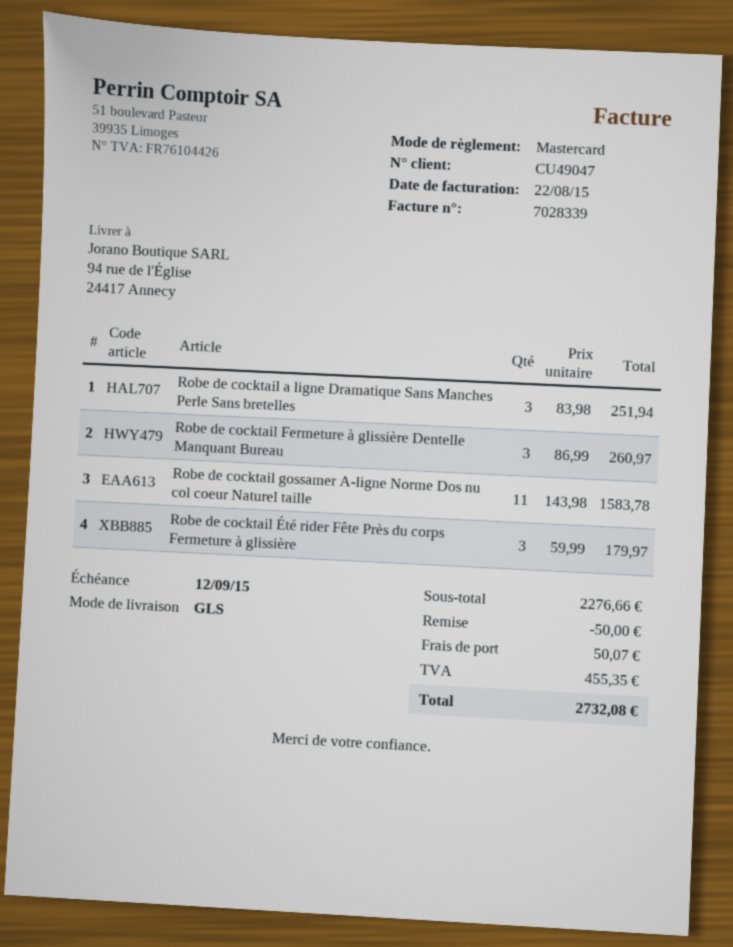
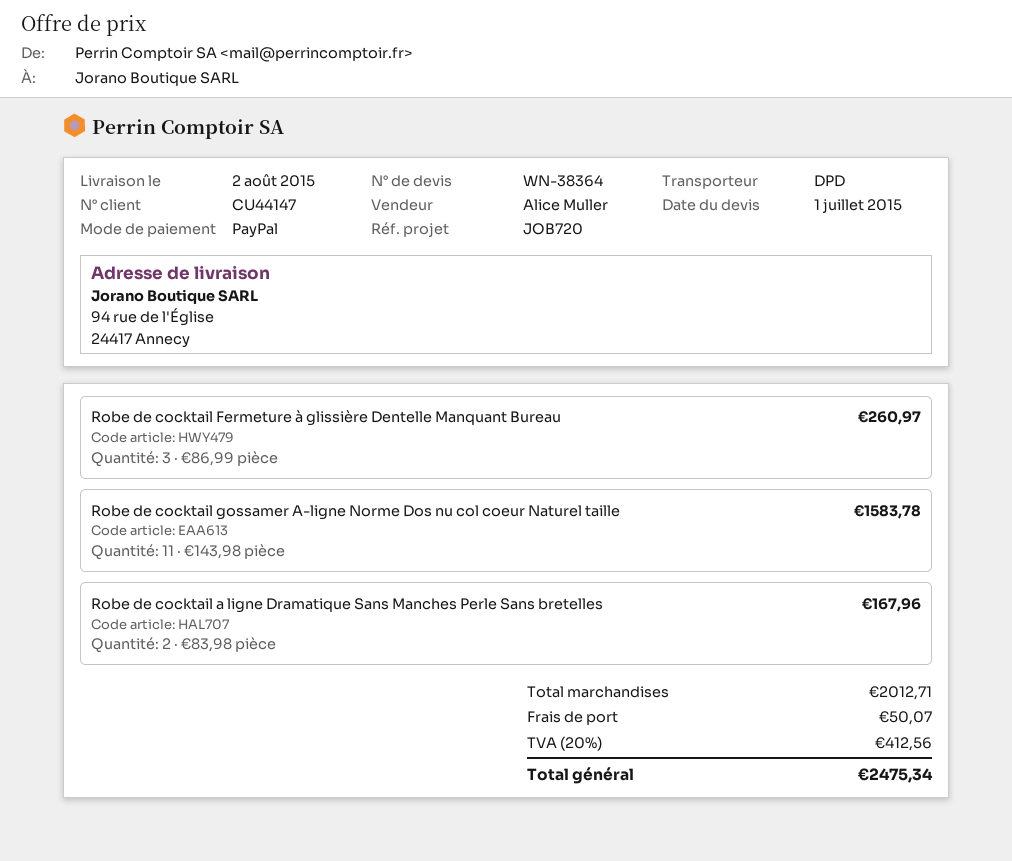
customer number: CU49047 -> CU44147
payment method: Mastercard -> PayPal
shipping method: GLS -> DPD
Robe de cocktail a ligne Dramatique Sans Manches Perle Sans bretelles: 3 x 83.98 = 251.94 -> 2 x 83.98 = 167.96
Robe de cocktail Été rider Fête Près du corps Fermeture à glissière: 3 x 59.99 = 179.97 -> none
subtotal: 2276.66 -> 2012.71
discount: 50.00 -> none
tax: 455.35 -> 412.56
total: 2732.08 -> 2475.34

